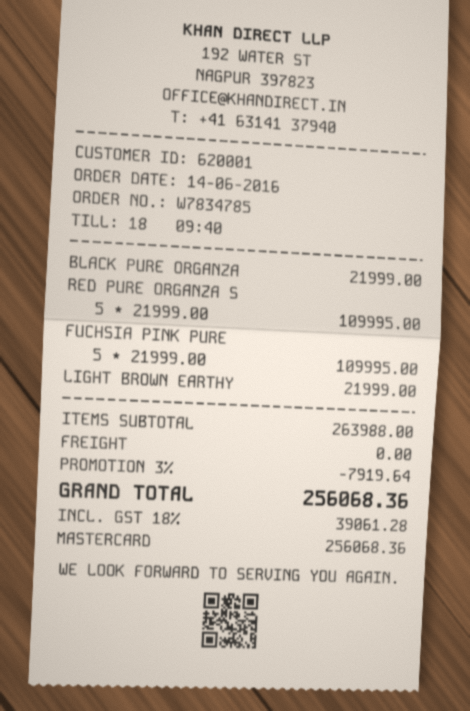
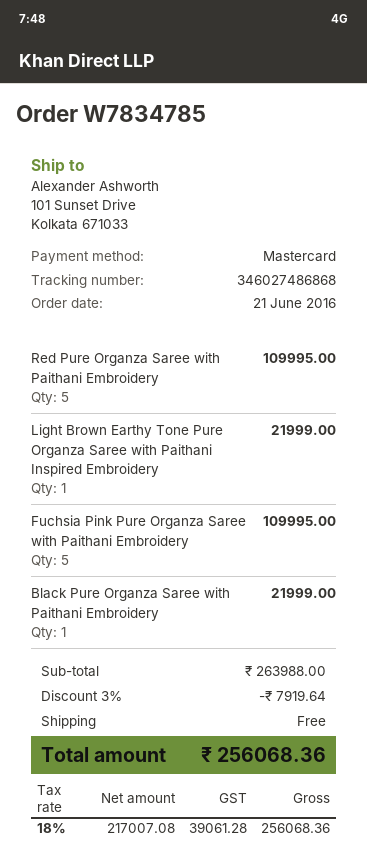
order date: 2016-06-14 -> 2016-06-21

